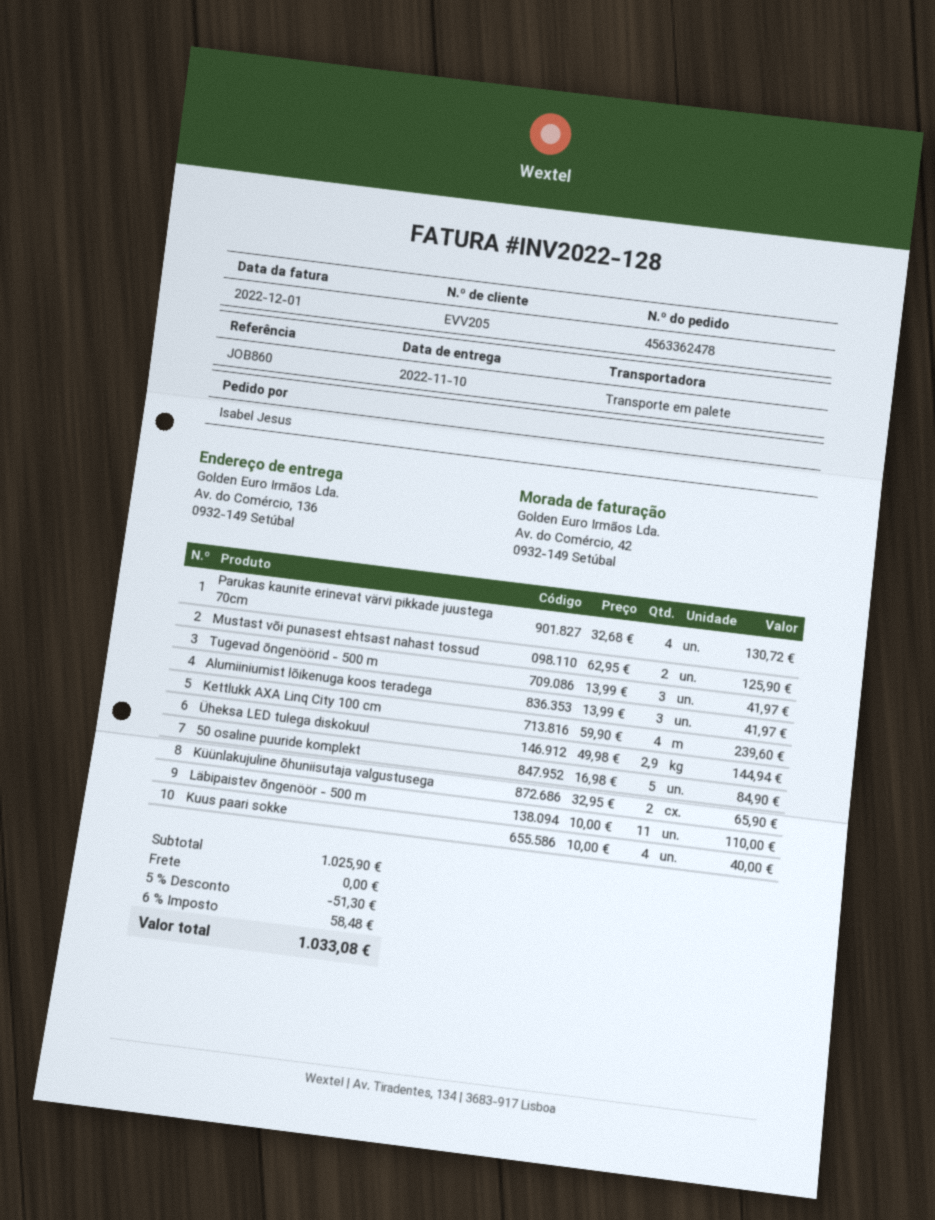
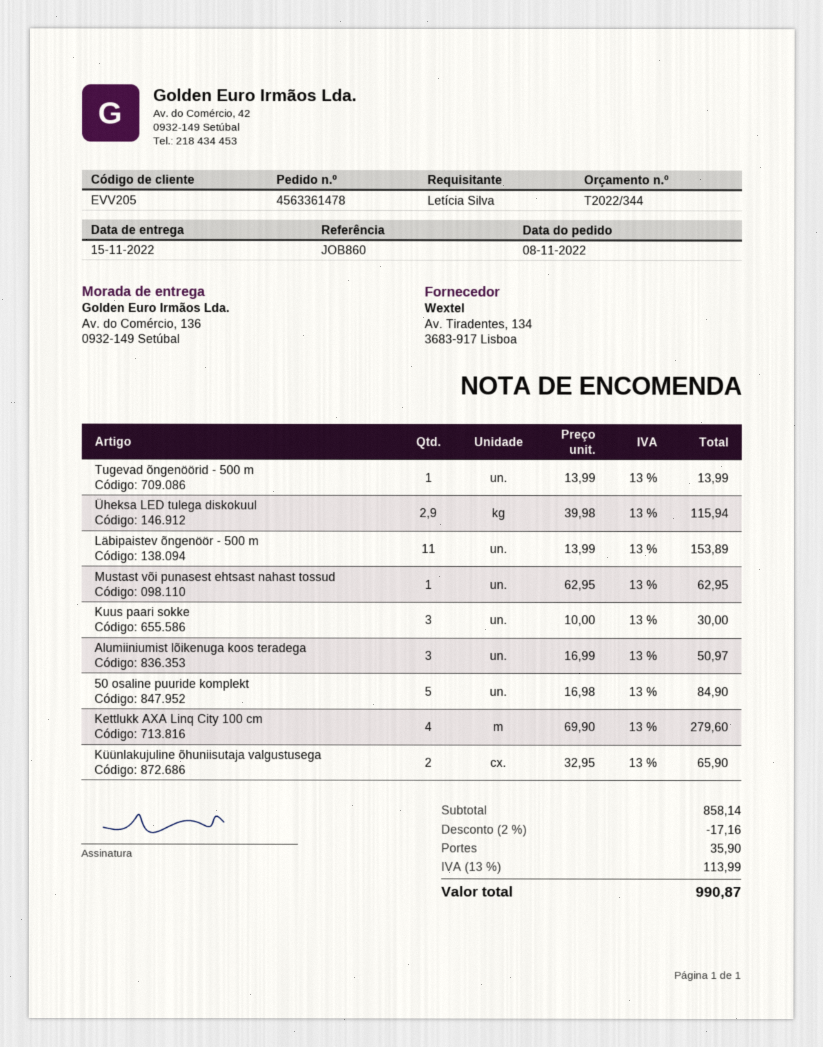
order number: 4563362478 -> 4563361478
delivery date: 2022-11-10 -> 2022-11-15
ordered by: Isabel Jesus -> Letícia Silva
Parukas kaunite erinevat värvi pikkade juustega 70cm: 4 x 32.68 = 130.72 -> none
Mustast või punasest ehtsast nahast tossud: 2 x 62.95 = 125.90 -> 1 x 62.95 = 62.95
Tugevad õngenöörid - 500 m: 3 x 13.99 = 41.97 -> 1 x 13.99 = 13.99
Alumiiniumist lõikenuga koos teradega: 3 x 13.99 = 41.97 -> 3 x 16.99 = 50.97
Kettlukk AXA Linq City 100 cm: 4 x 59.90 = 239.60 -> 4 x 69.90 = 279.60
Üheksa LED tulega diskokuul: 2.9 x 49.98 = 144.94 -> 2.9 x 39.98 = 115.94
Läbipaistev õngenöör - 500 m: 11 x 10.00 = 110.00 -> 11 x 13.99 = 153.89
Kuus paari sokke: 4 x 10.00 = 40.00 -> 3 x 10.00 = 30.00
subtotal: 1025.90 -> 858.14
discount: 5% = 51.30 -> 2% = 17.16
shipping: 0.00 -> 35.90
tax: 6% = 58.48 -> 13% = 113.99
total: 1033.08 -> 990.87

